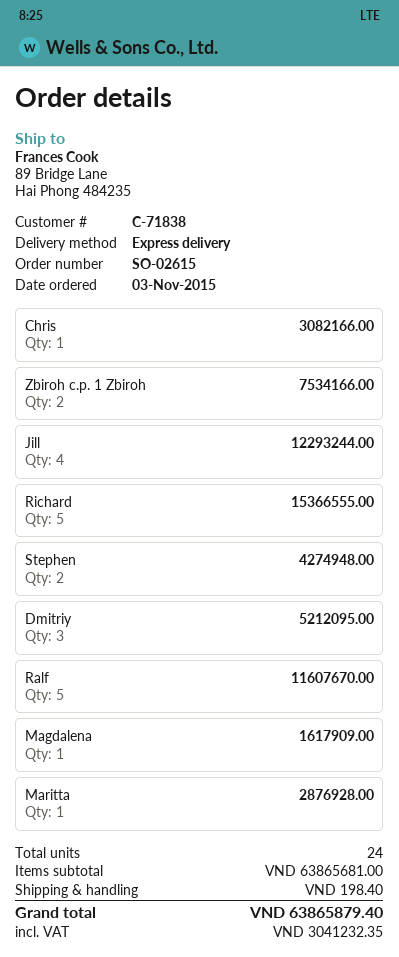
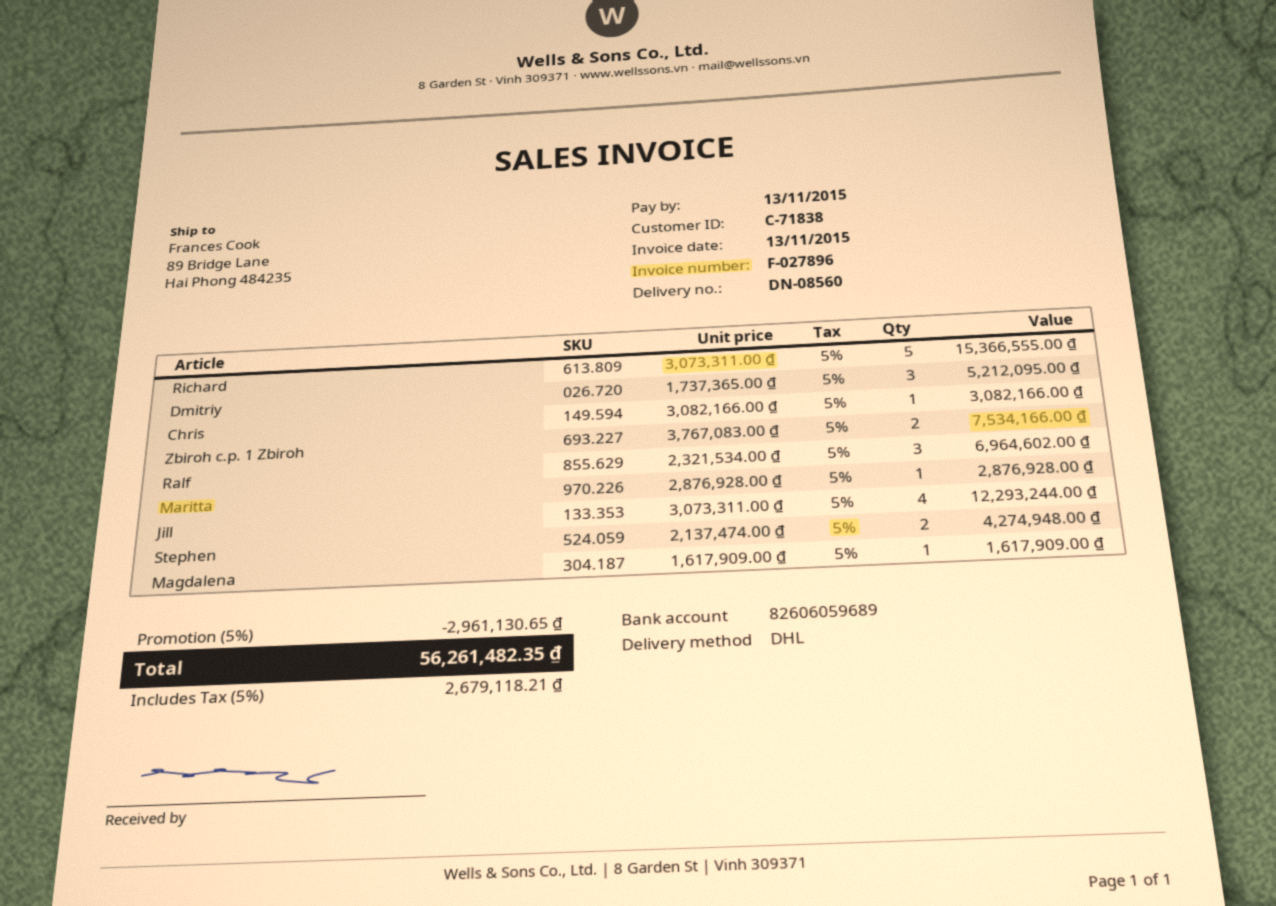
shipping method: express -> DHL
Ralf: 5 for 11607670.00 -> 3 for 6964602.00
discount: none -> 5% = 2961130.65
shipping: 198.40 -> none
tax: 3041232.35 -> 2679118.21
total: 63865879.40 -> 56261482.35

